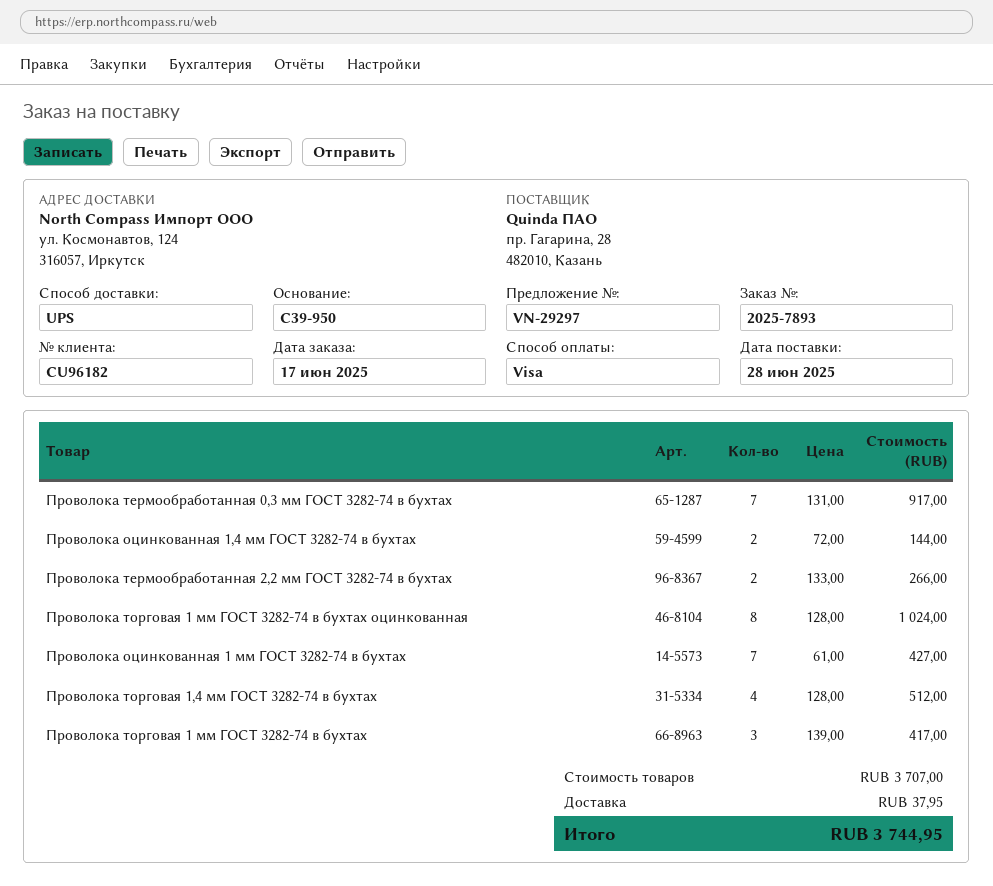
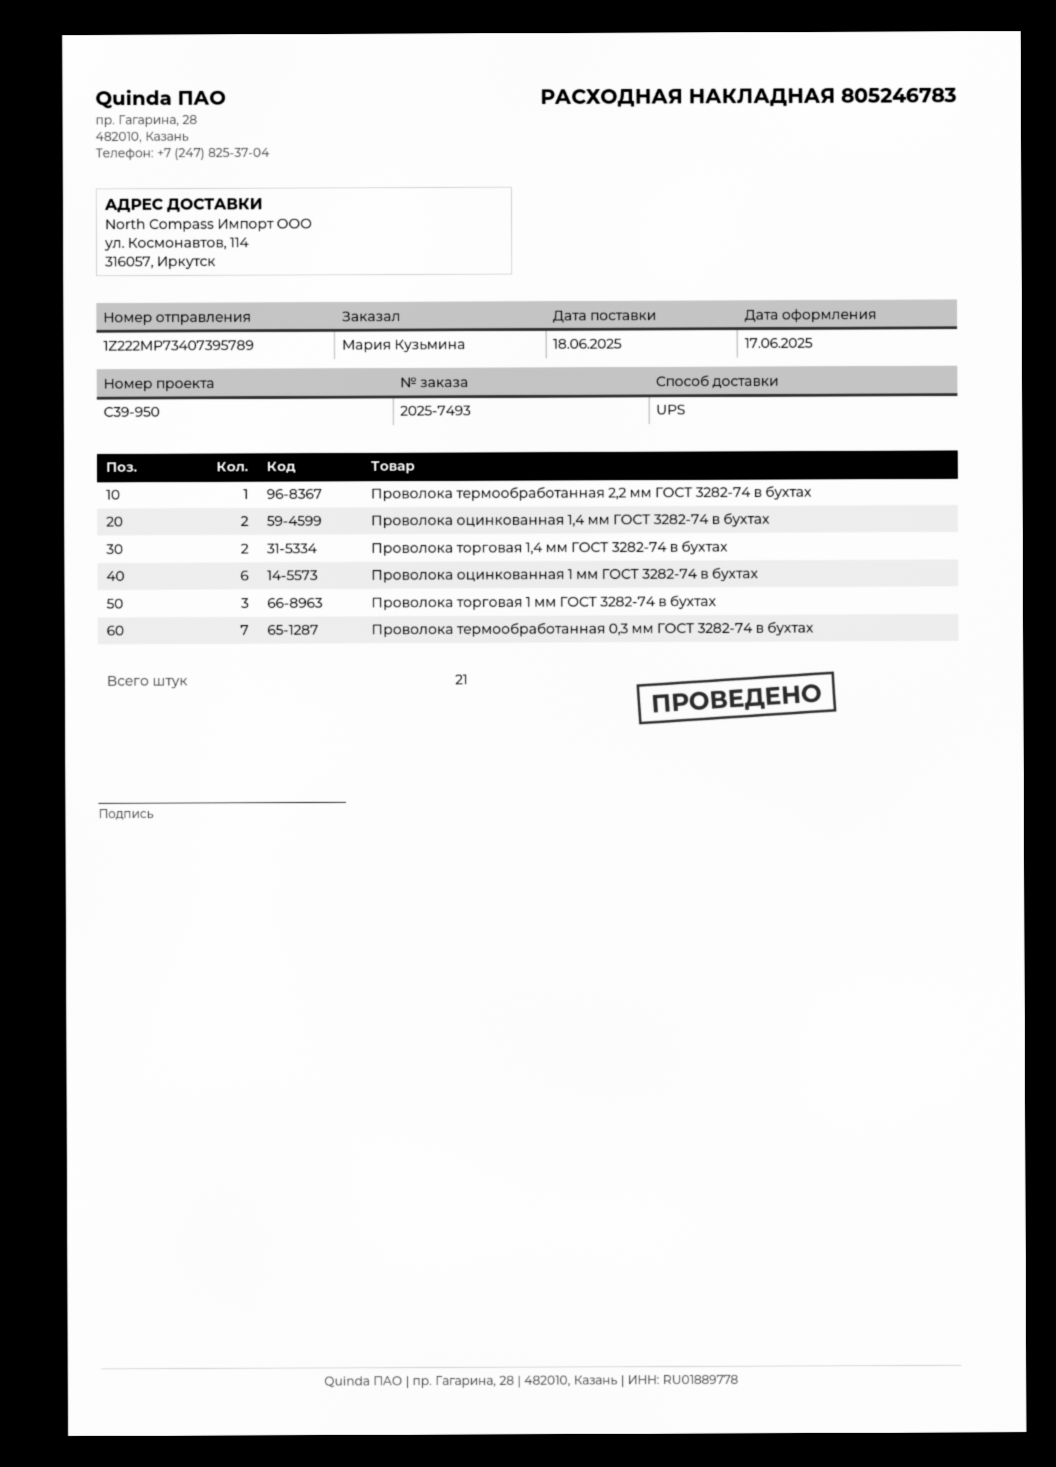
order number: 2025-7893 -> 2025-7493
delivery date: 2025-06-28 -> 2025-06-18
ship to: ул. Космонавтов, 124, 316057, Иркутск -> ул. Космонавтов, 114, 316057, Иркутск
Проволока термообработанная 2,2 мм ГОСТ 3282-74 в бухтах: 2 -> 1
Проволока торговая 1 мм ГОСТ 3282-74 в бухтах оцинкованная: 8 -> none
Проволока оцинкованная 1 мм ГОСТ 3282-74 в бухтах: 7 -> 6
Проволока торговая 1,4 мм ГОСТ 3282-74 в бухтах: 4 -> 2

